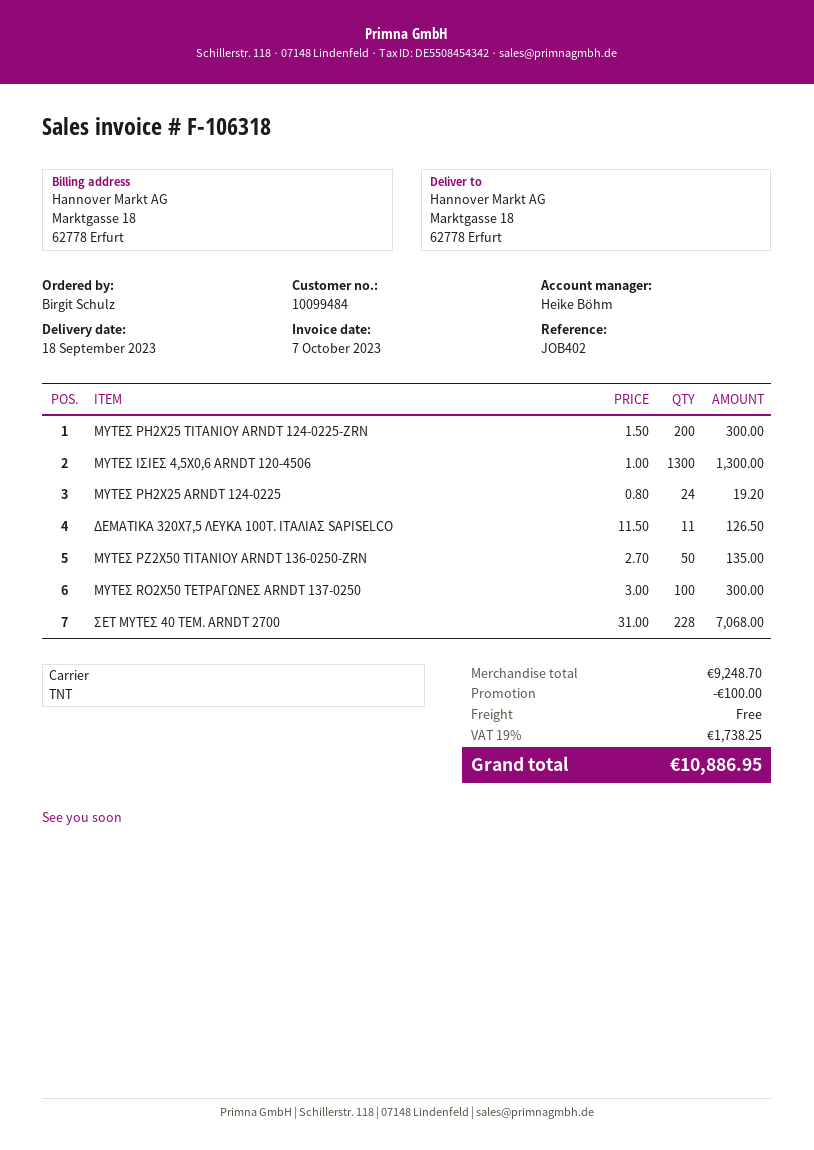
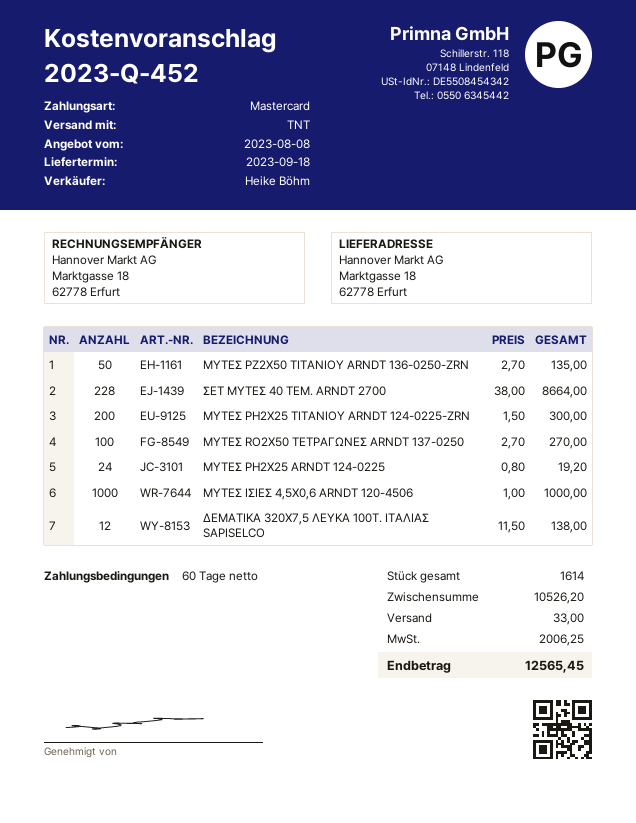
ΜΥΤΕΣ ΙΣΙΕΣ 4,5X0,6 ARNDT 120-4506: 1300 x 1.00 = 1300.00 -> 1000 x 1.00 = 1000.00
ΔΕΜΑΤΙΚΑ 320Χ7,5 ΛΕΥΚΑ 100Τ. ΙΤΑΛΙΑΣ SAPISELCO: 11 x 11.50 = 126.50 -> 12 x 11.50 = 138.00
ΜΥΤΕΣ RO2X50 ΤΕΤΡΑΓΩΝΕΣ ARNDT 137-0250: 100 x 3.00 = 300.00 -> 100 x 2.70 = 270.00
ΣΕΤ ΜΥΤΕΣ 40 ΤΕΜ. ARNDT 2700: 228 x 31.00 = 7068.00 -> 228 x 38.00 = 8664.00
subtotal: 9248.70 -> 10526.20
discount: 100.00 -> none
shipping: 0.00 -> 33.00
tax: 1738.25 -> 2006.25
total: 10886.95 -> 12565.45

